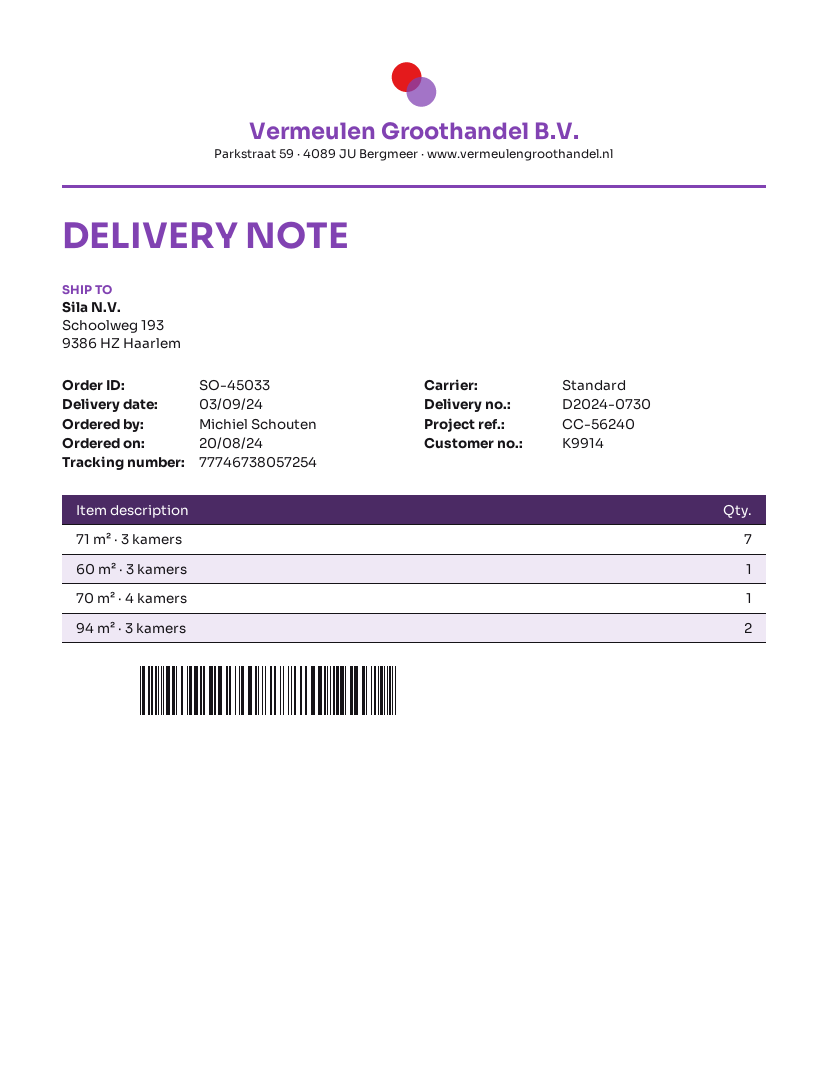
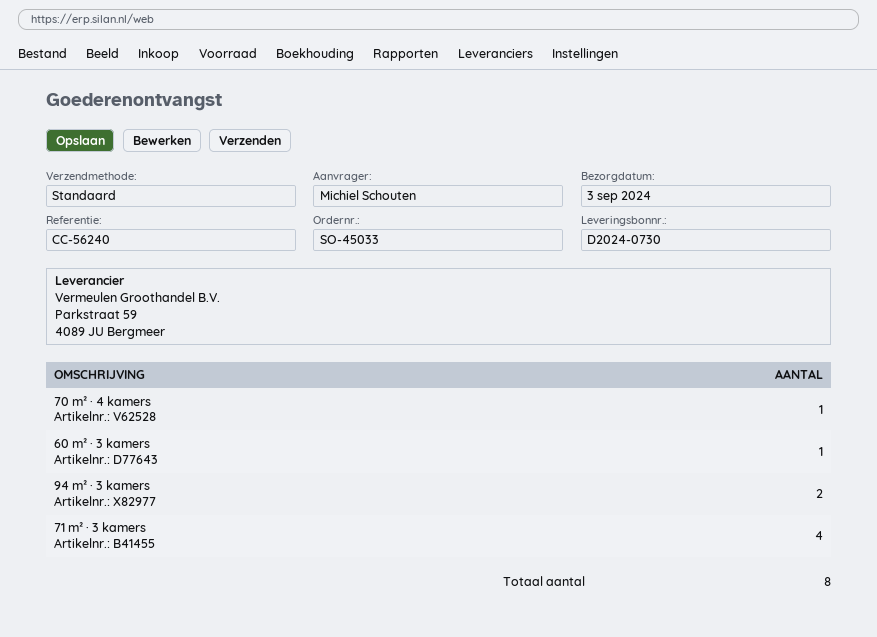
71 m² · 3 kamers: 7 -> 4

